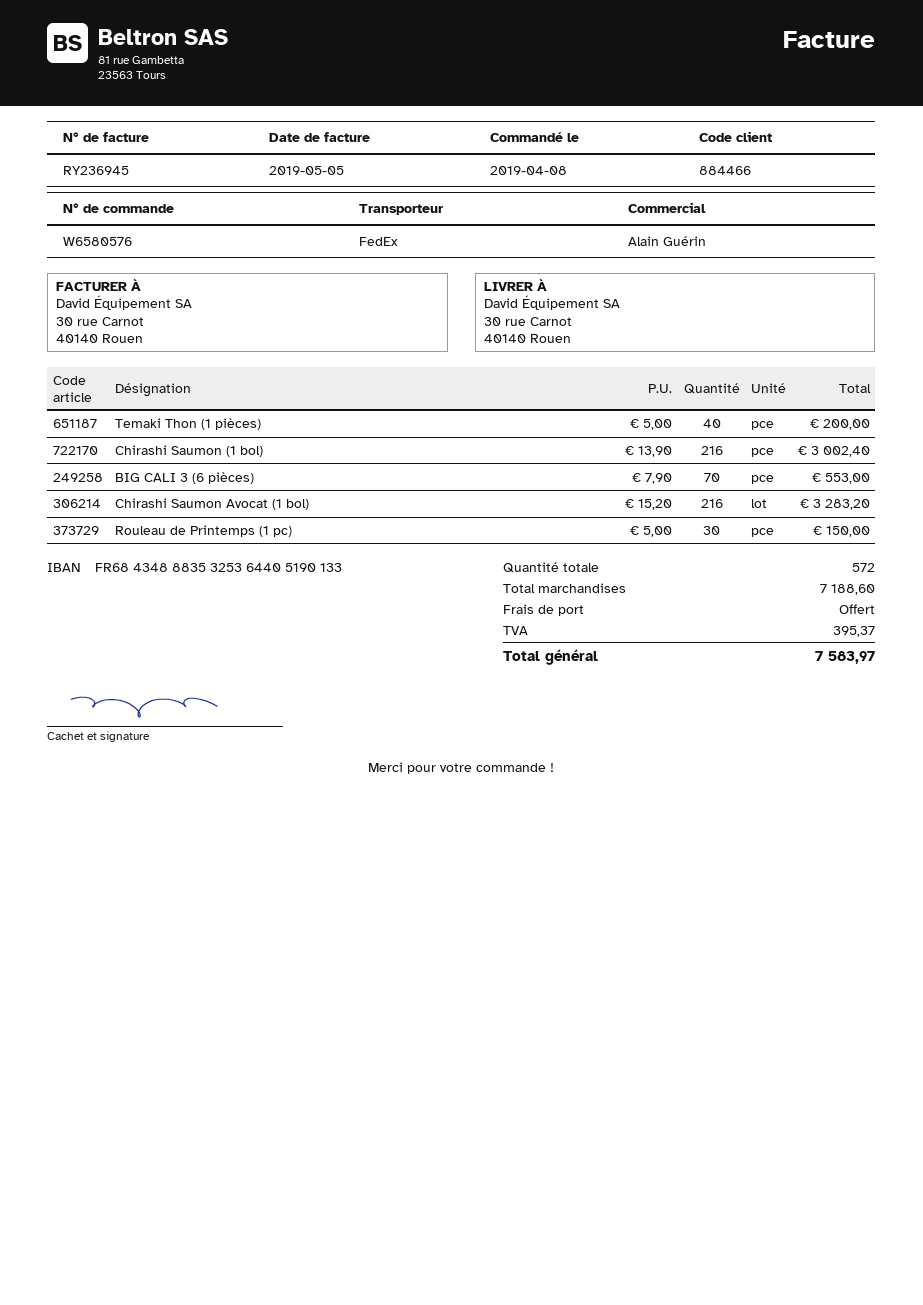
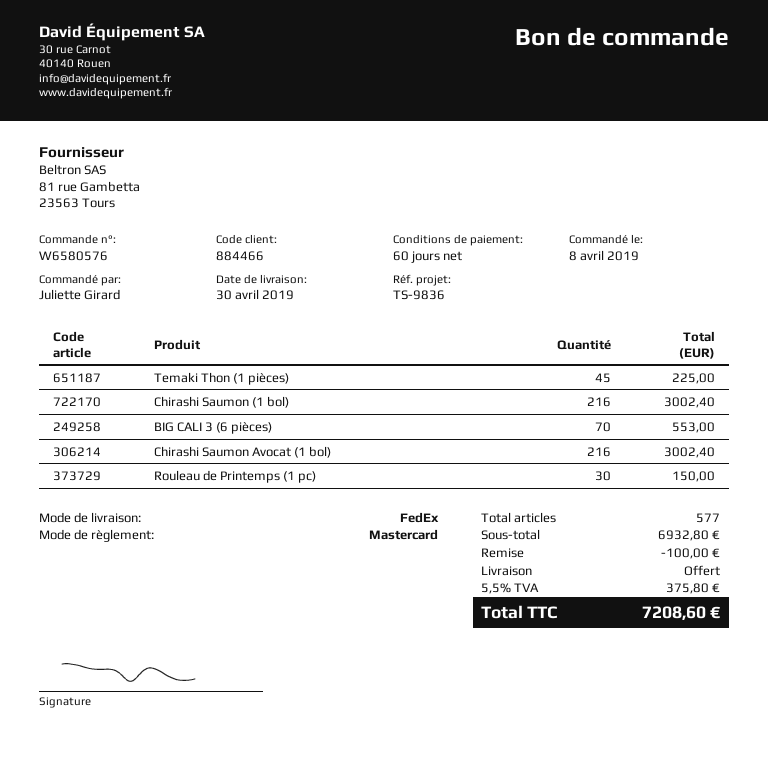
Temaki Thon (1 pièces): 40 for 200.00 -> 45 for 225.00
Chirashi Saumon Avocat (1 bol): 216 for 3283.20 -> 216 for 3002.40
total quantity: 572 -> 577
subtotal: 7188.60 -> 6932.80
discount: none -> 100.00
tax: 395.37 -> 375.80
total: 7583.97 -> 7208.60

